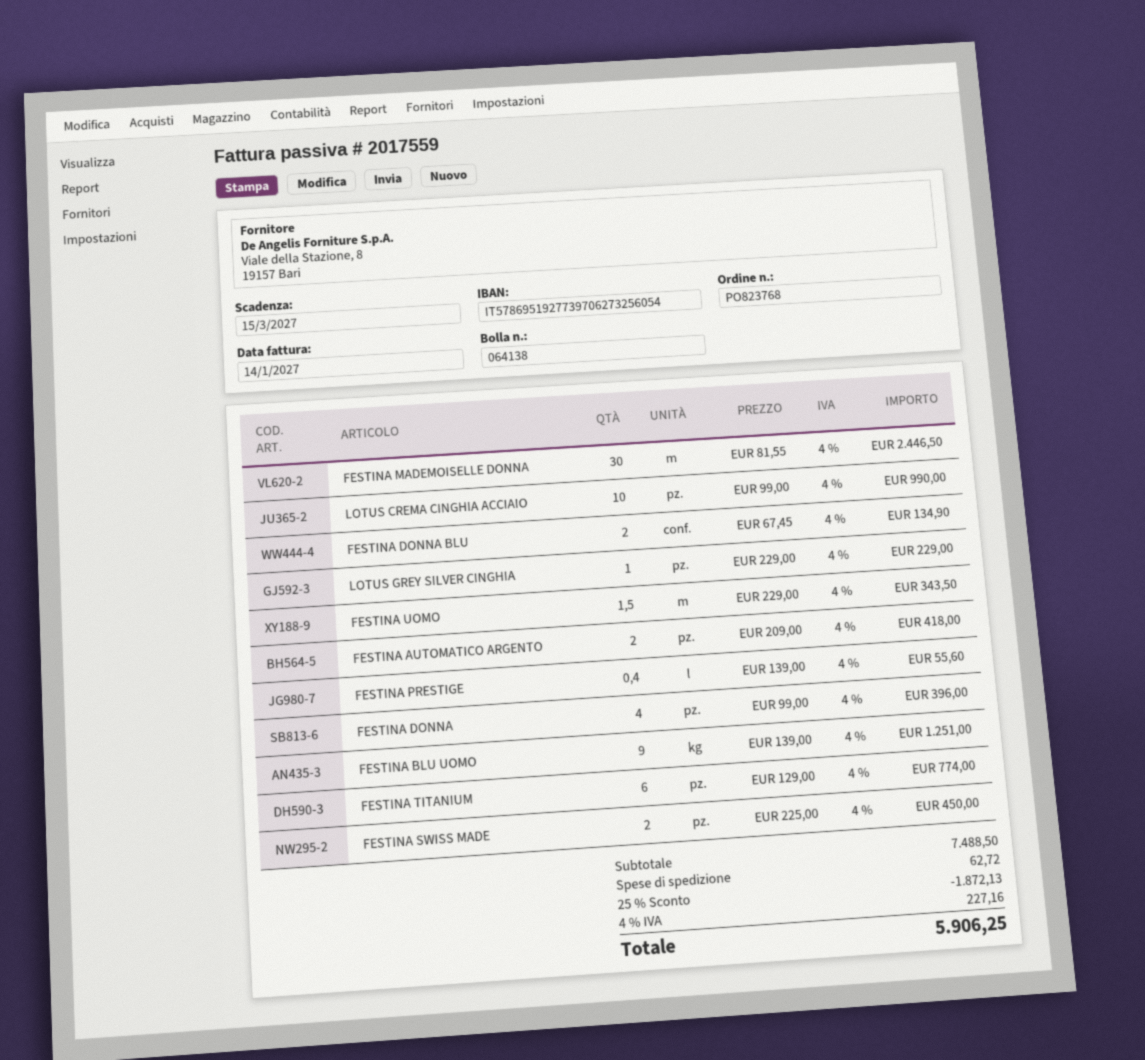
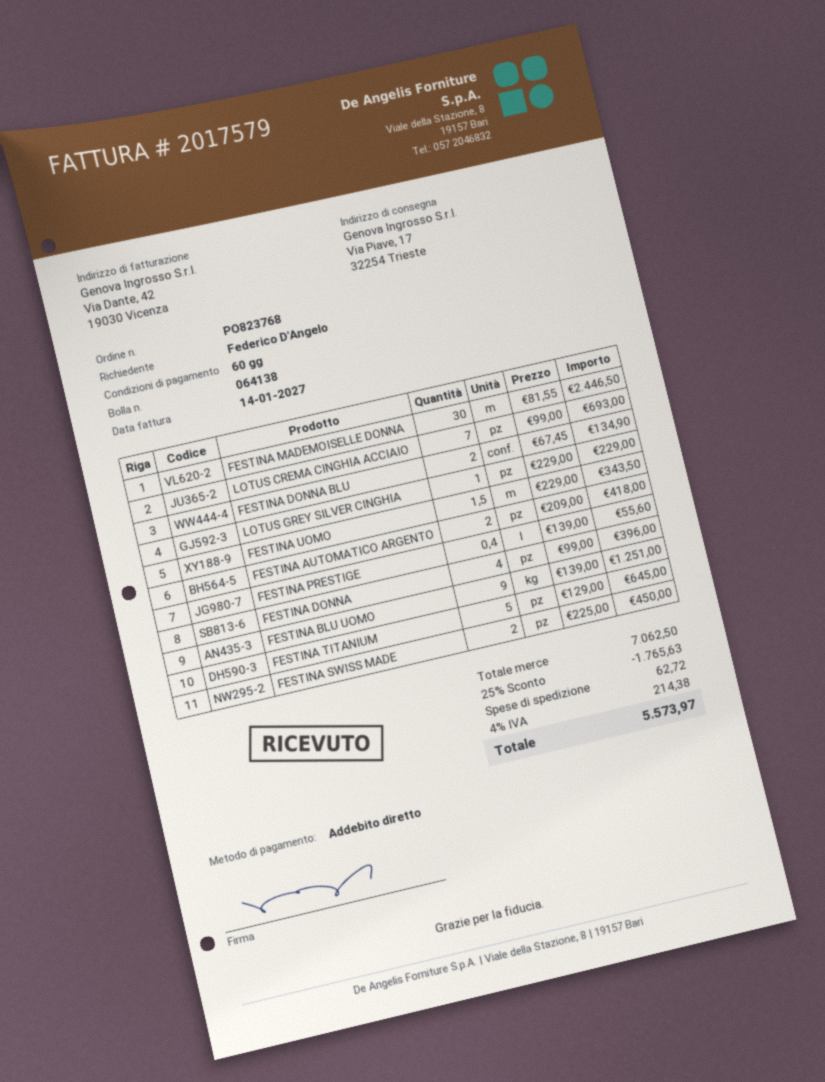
invoice number: 2017559 -> 2017579
LOTUS CREMA CINGHIA ACCIAIO: 10 x 99.00 = 990.00 -> 7 x 99.00 = 693.00
FESTINA TITANIUM: 6 x 129.00 = 774.00 -> 5 x 129.00 = 645.00
subtotal: 7488.50 -> 7062.50
discount: 25% = 1872.13 -> 25% = 1765.63
tax: 4% = 227.16 -> 4% = 214.38
total: 5906.25 -> 5573.97

